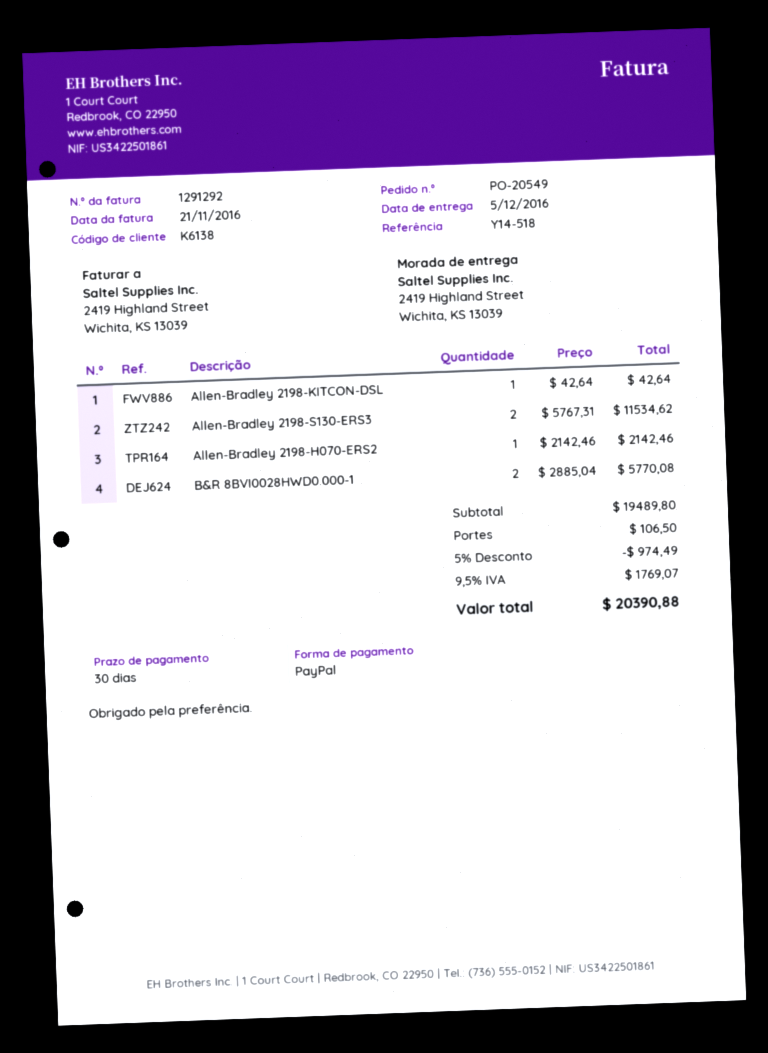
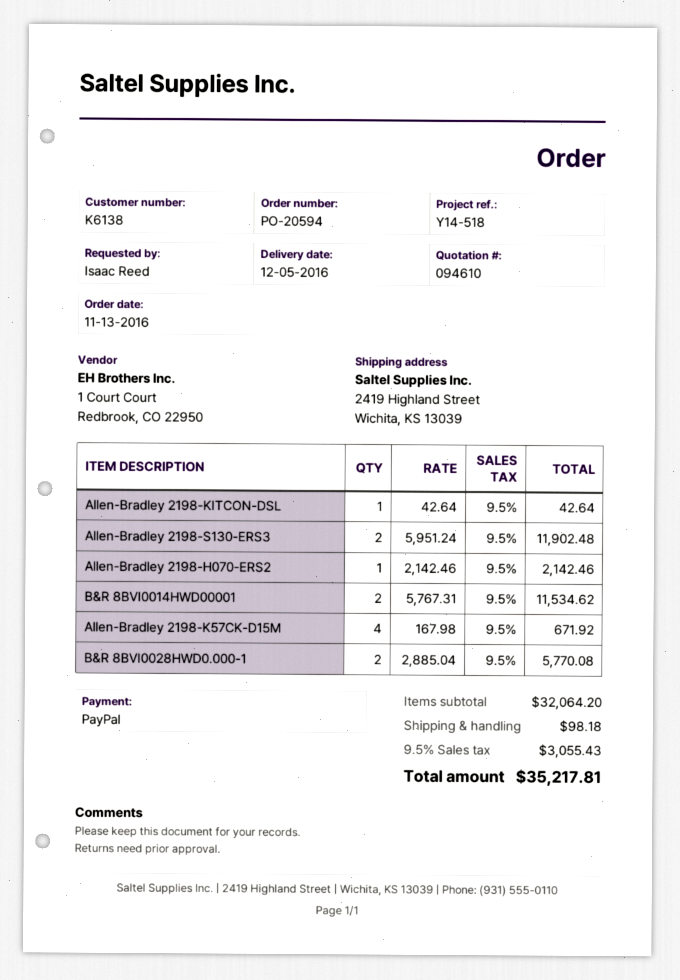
order number: PO-20549 -> PO-20594
Allen-Bradley 2198-S130-ERS3: 2 x 5767.31 = 11534.62 -> 2 x 5951.24 = 11902.48
B&R 8BVI0014HWD00001: none -> 2 x 5767.31 = 11534.62
Allen-Bradley 2198-K57CK-D15M: none -> 4 x 167.98 = 671.92
subtotal: 19489.80 -> 32064.20
discount: 5% = 974.49 -> none
shipping: 106.50 -> 98.18
tax: 9.5% = 1769.07 -> 9.5% = 3055.43
total: 20390.88 -> 35217.81

